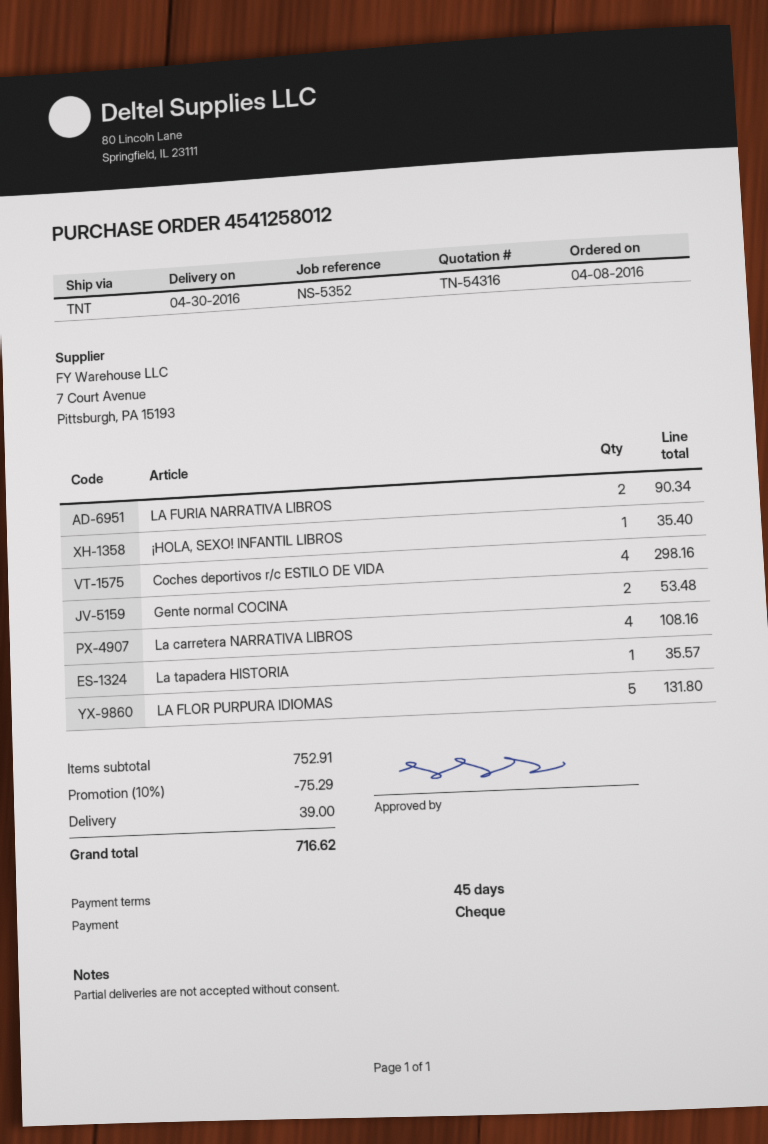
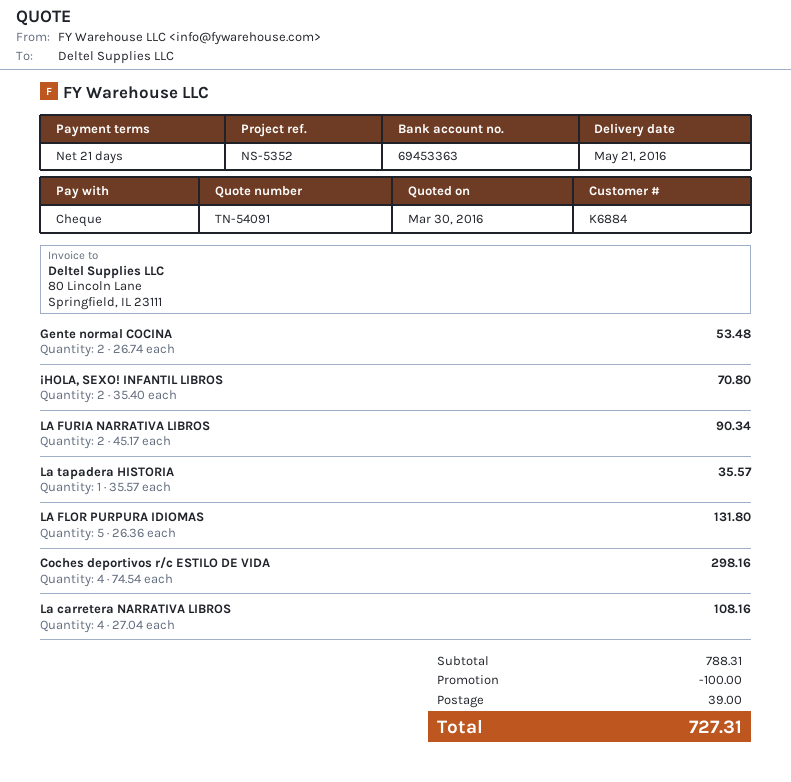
quote number: TN-54316 -> TN-54091
delivery date: 2016-04-30 -> 2016-05-21
payment terms: 45 days -> 21 days
¡HOLA, SEXO! INFANTIL LIBROS: 1 for 35.40 -> 2 for 70.80
subtotal: 752.91 -> 788.31
discount: 75.29 -> 100.00
total: 716.62 -> 727.31

